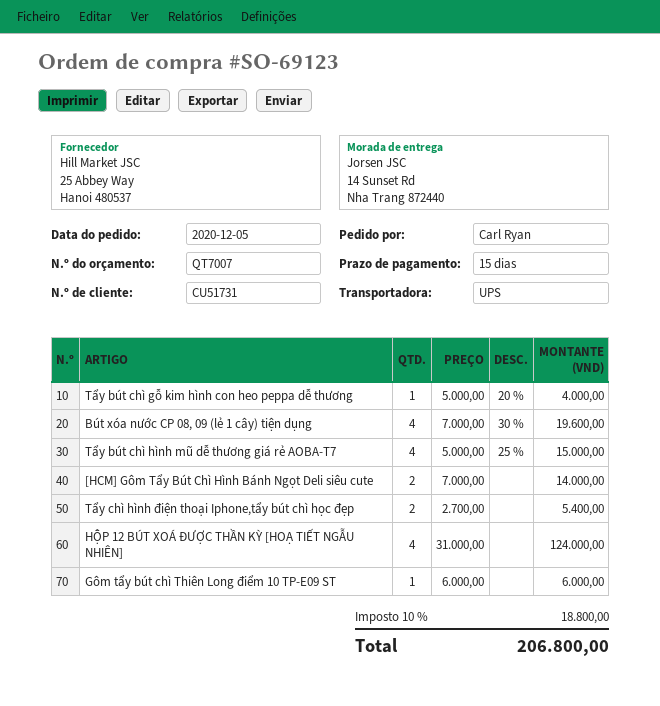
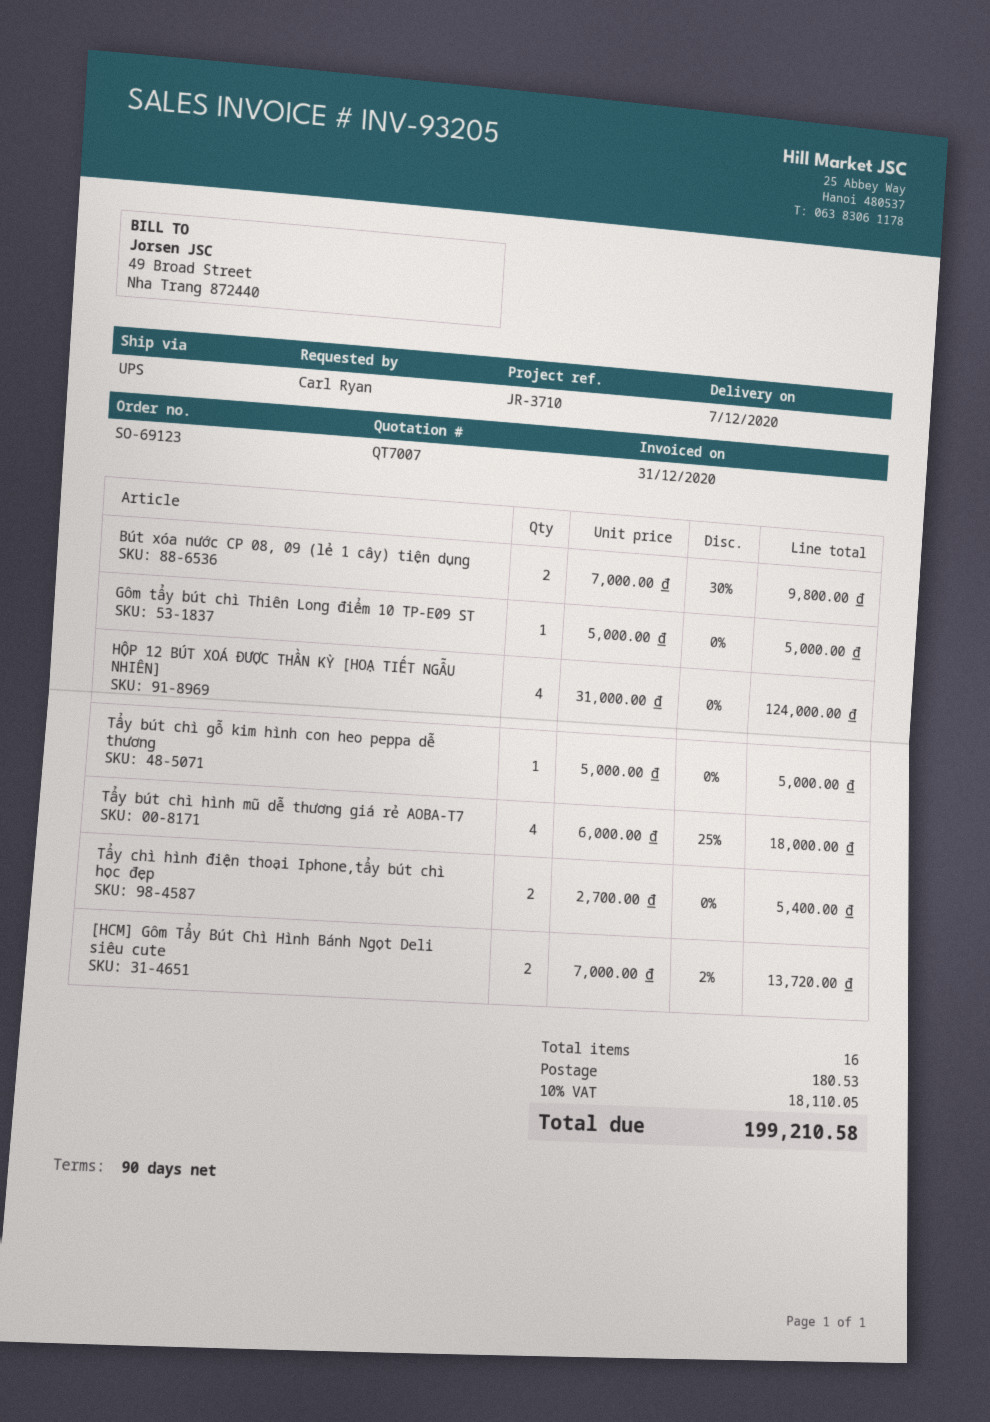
payment terms: 15 days -> 90 days
Tẩy bút chì gỗ kim hình con heo peppa dễ thương: 1 x 5000.00 - 20% = 4000.00 -> 1 x 5000.00 = 5000.00
Bút xóa nước CP 08, 09 (lẻ 1 cây) tiện dụng: 4 x 7000.00 - 30% = 19600.00 -> 2 x 7000.00 - 30% = 9800.00
Tẩy bút chì hình mũ dễ thương giá rẻ AOBA-T7: 4 x 5000.00 - 25% = 15000.00 -> 4 x 6000.00 - 25% = 18000.00
[HCM] Gôm Tẩy Bút Chì Hình Bánh Ngọt Deli siêu cute: 2 x 7000.00 = 14000.00 -> 2 x 7000.00 - 2% = 13720.00
Gôm tẩy bút chì Thiên Long điểm 10 TP-E09 ST: 1 x 6000.00 = 6000.00 -> 1 x 5000.00 = 5000.00
shipping: none -> 180.53
tax: 10% = 18800.00 -> 10% = 18110.05
total: 206800.00 -> 199210.58

